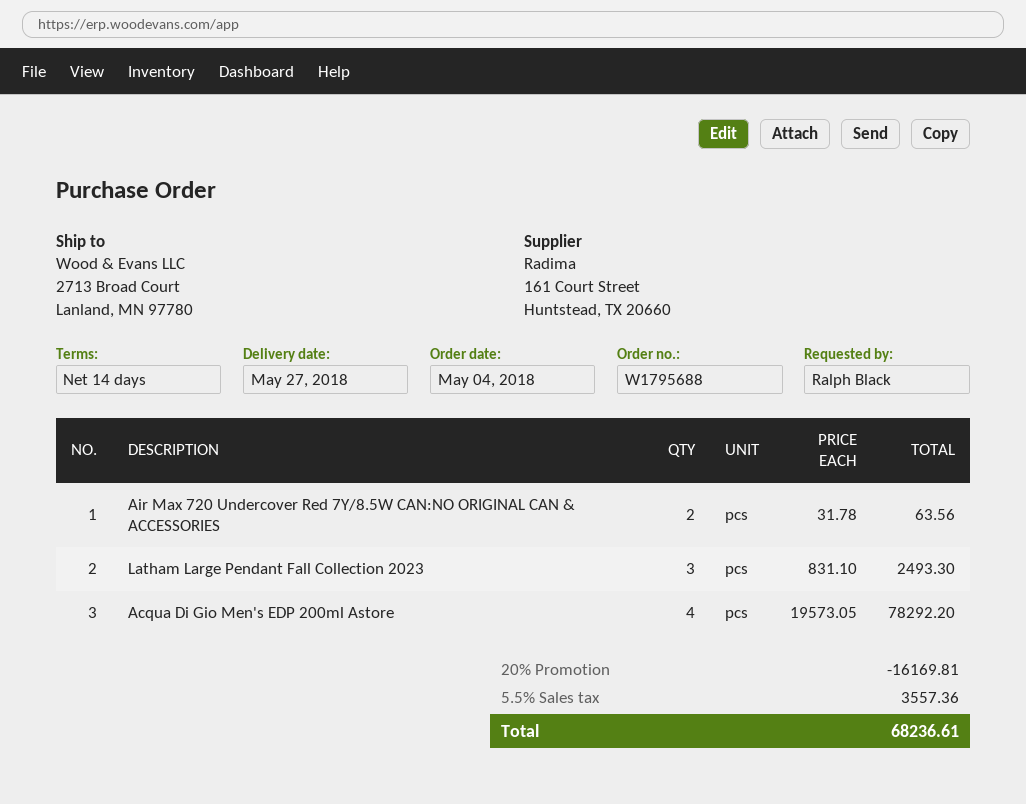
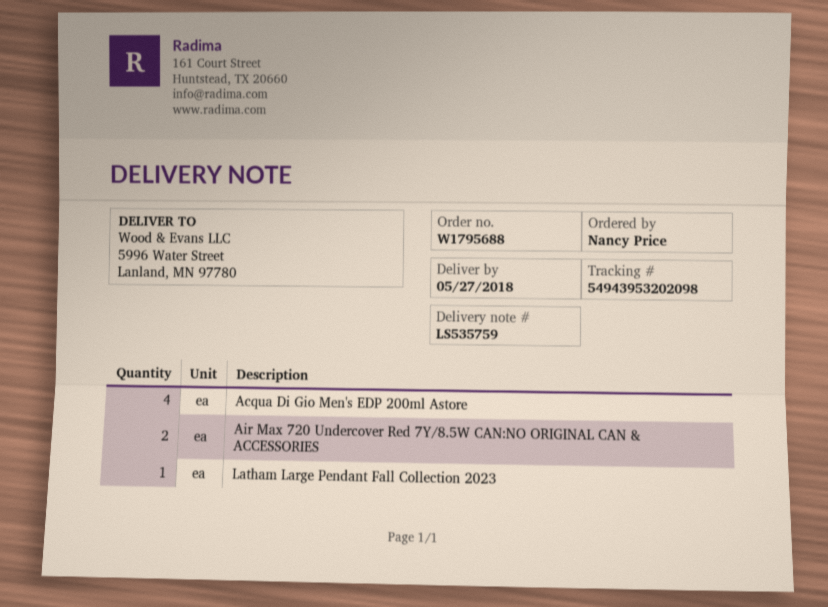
ordered by: Ralph Black -> Nancy Price
ship to: 2713 Broad Court, Lanland, MN 97780 -> 5996 Water Street, Lanland, MN 97780
Latham Large Pendant Fall Collection 2023: 3 -> 1

